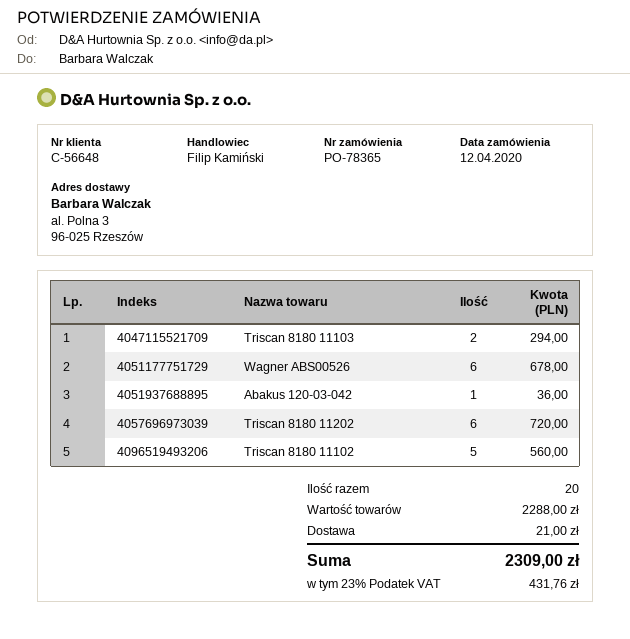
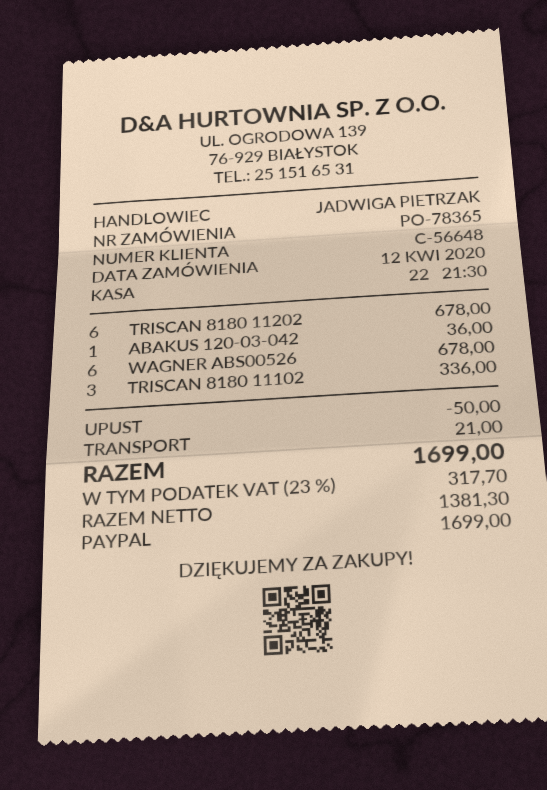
sales rep: Filip Kamiński -> JADWIGA PIETRZAK
Triscan 8180 11103: 2 for 294.00 -> none
Triscan 8180 11202: 6 for 720.00 -> 6 for 678.00
Triscan 8180 11102: 5 for 560.00 -> 3 for 336.00
discount: none -> 50.00
tax: 23% = 431.76 -> 23% = 317.70
total: 2309.00 -> 1699.00

